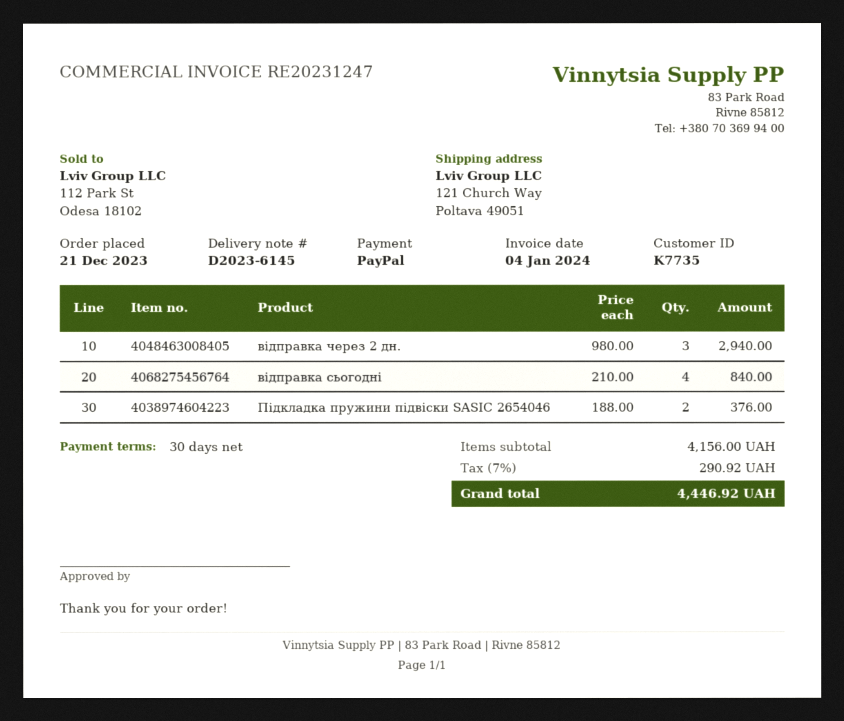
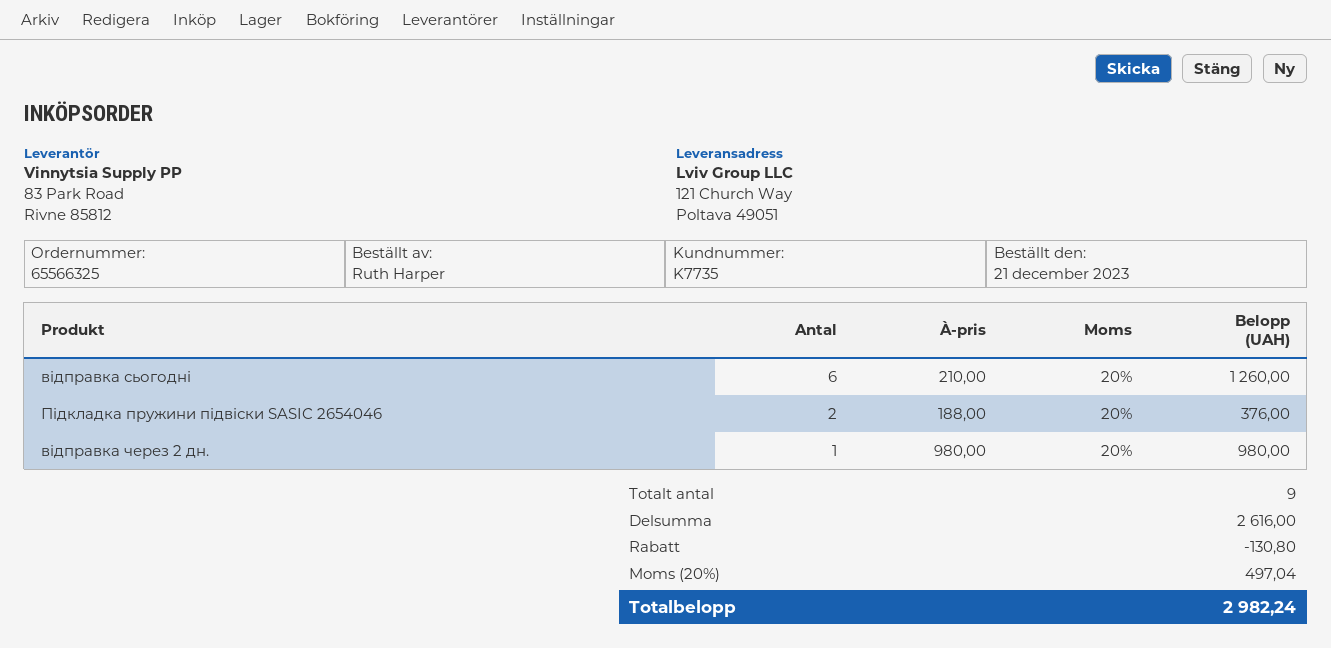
відправка через 2 дн.: 3 x 980.00 = 2940.00 -> 1 x 980.00 = 980.00
відправка сьогодні: 4 x 210.00 = 840.00 -> 6 x 210.00 = 1260.00
subtotal: 4156.00 -> 2616.00
discount: none -> 130.80
tax: 7% = 290.92 -> 20% = 497.04
total: 4446.92 -> 2982.24

